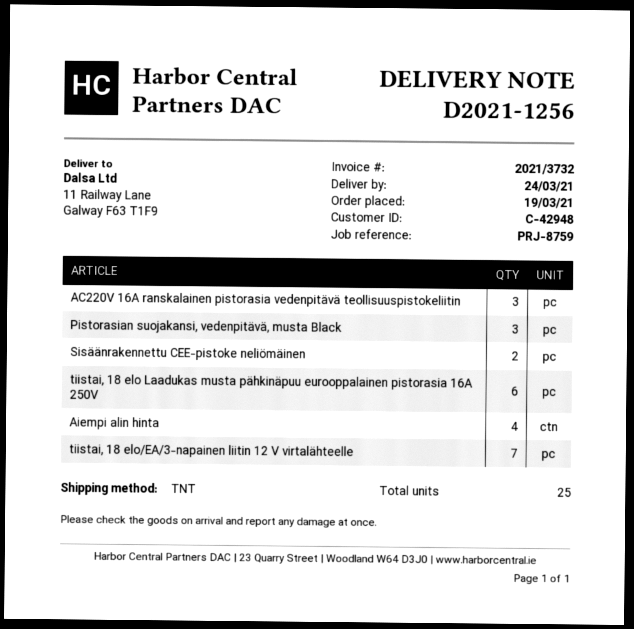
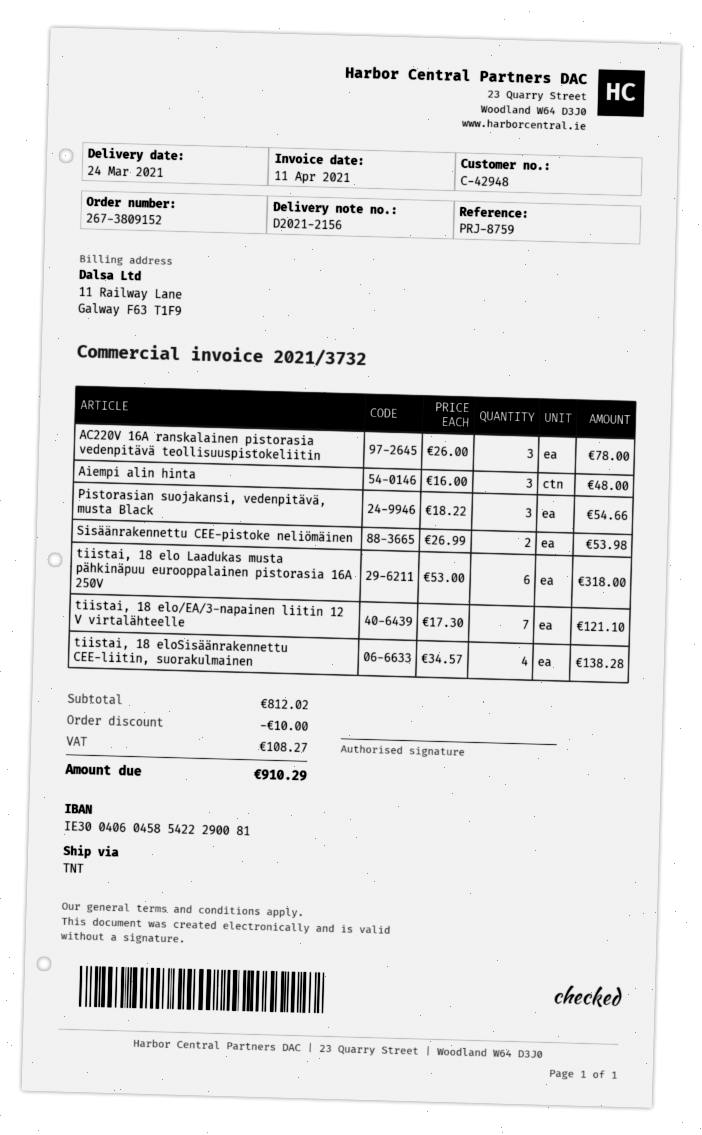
delivery note number: D2021-1256 -> D2021-2156
Aiempi alin hinta: 4 -> 3
tiistai, 18 eloSisäänrakennettu CEE-liitin, suorakulmainen: none -> 4

